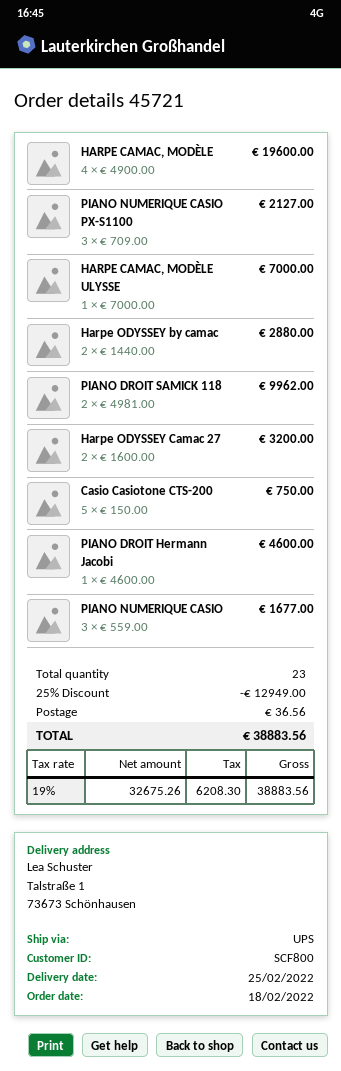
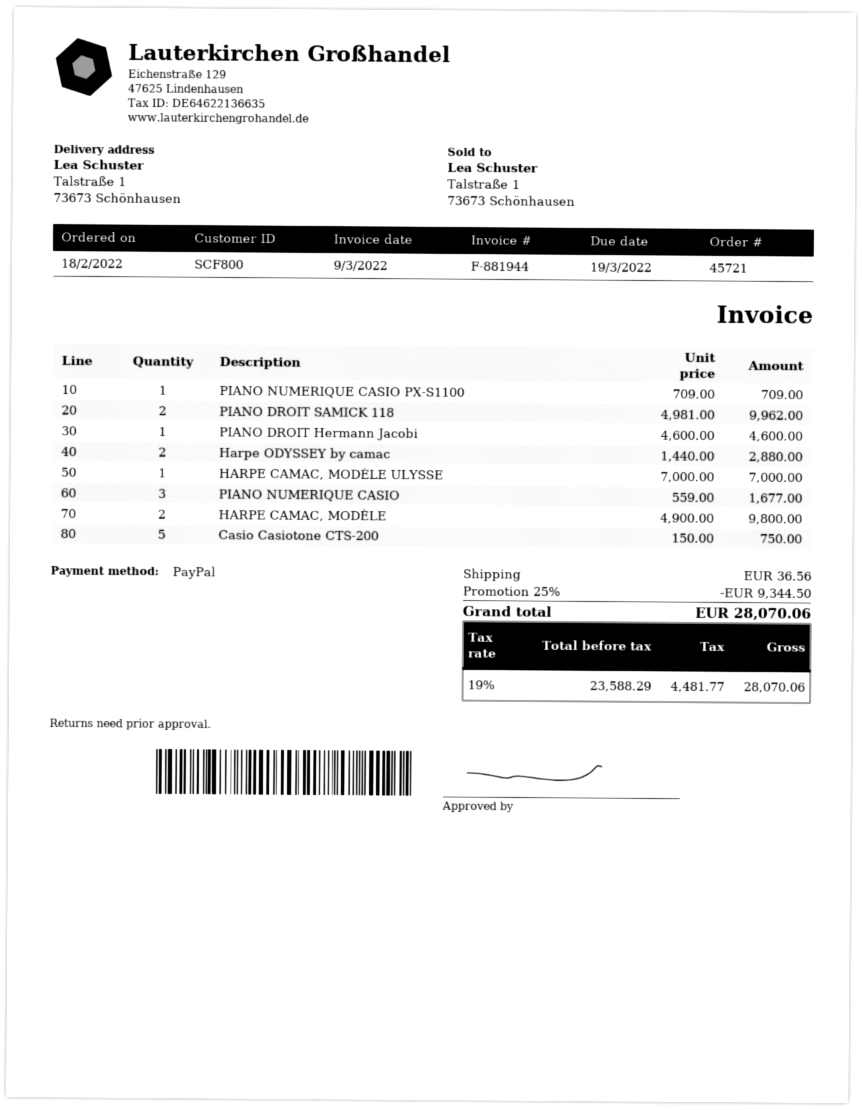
HARPE CAMAC, MODÈLE: 4 x 4900.00 = 19600.00 -> 2 x 4900.00 = 9800.00
PIANO NUMERIQUE CASIO PX-S1100: 3 x 709.00 = 2127.00 -> 1 x 709.00 = 709.00
Harpe ODYSSEY Camac 27: 2 x 1600.00 = 3200.00 -> none
discount: 25% = 12949.00 -> 25% = 9344.50
net: 32675.26 -> 23588.29
tax: 19% = 6208.30 -> 19% = 4481.77
total: 38883.56 -> 28070.06

